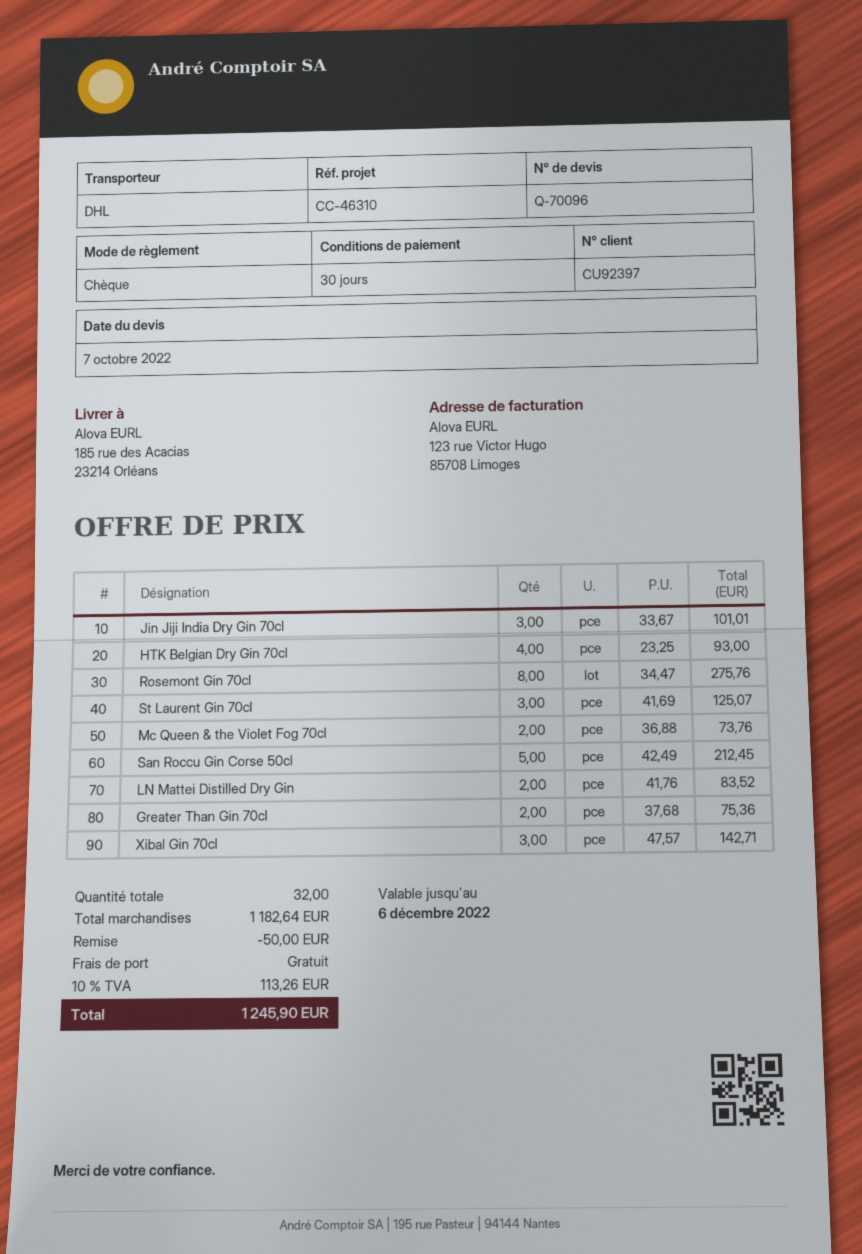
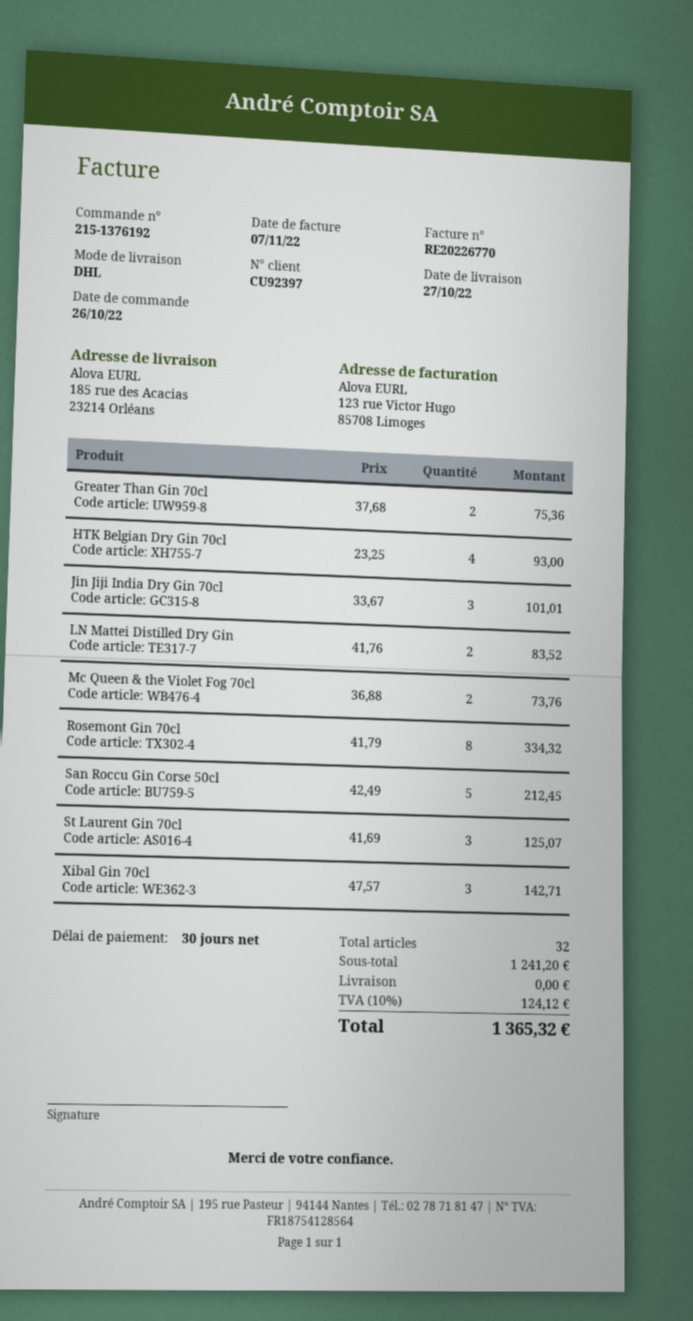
Rosemont Gin 70cl: 8 x 34.47 = 275.76 -> 8 x 41.79 = 334.32
subtotal: 1182.64 -> 1241.20
discount: 50.00 -> none
tax: 10% = 113.26 -> 10% = 124.12
total: 1245.90 -> 1365.32

